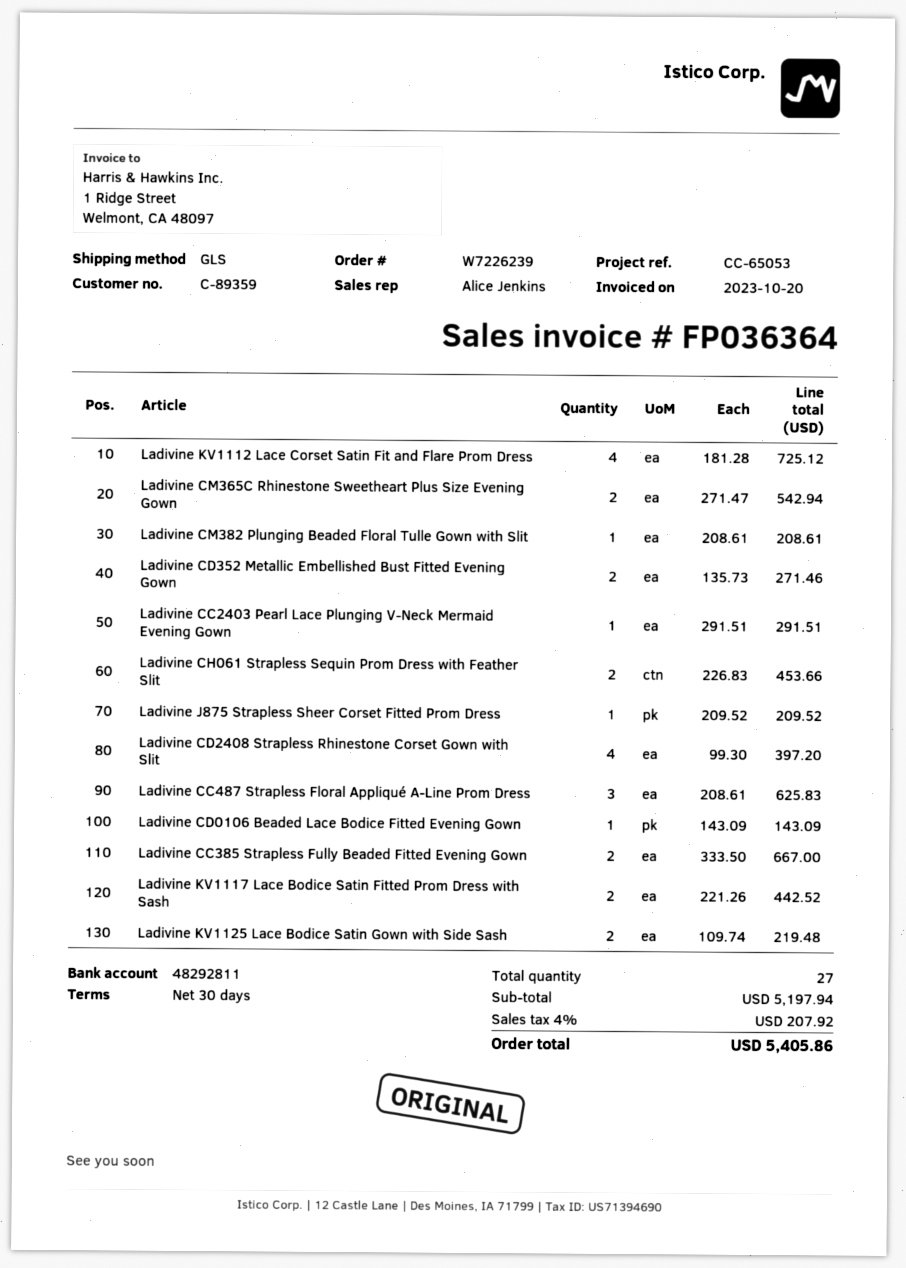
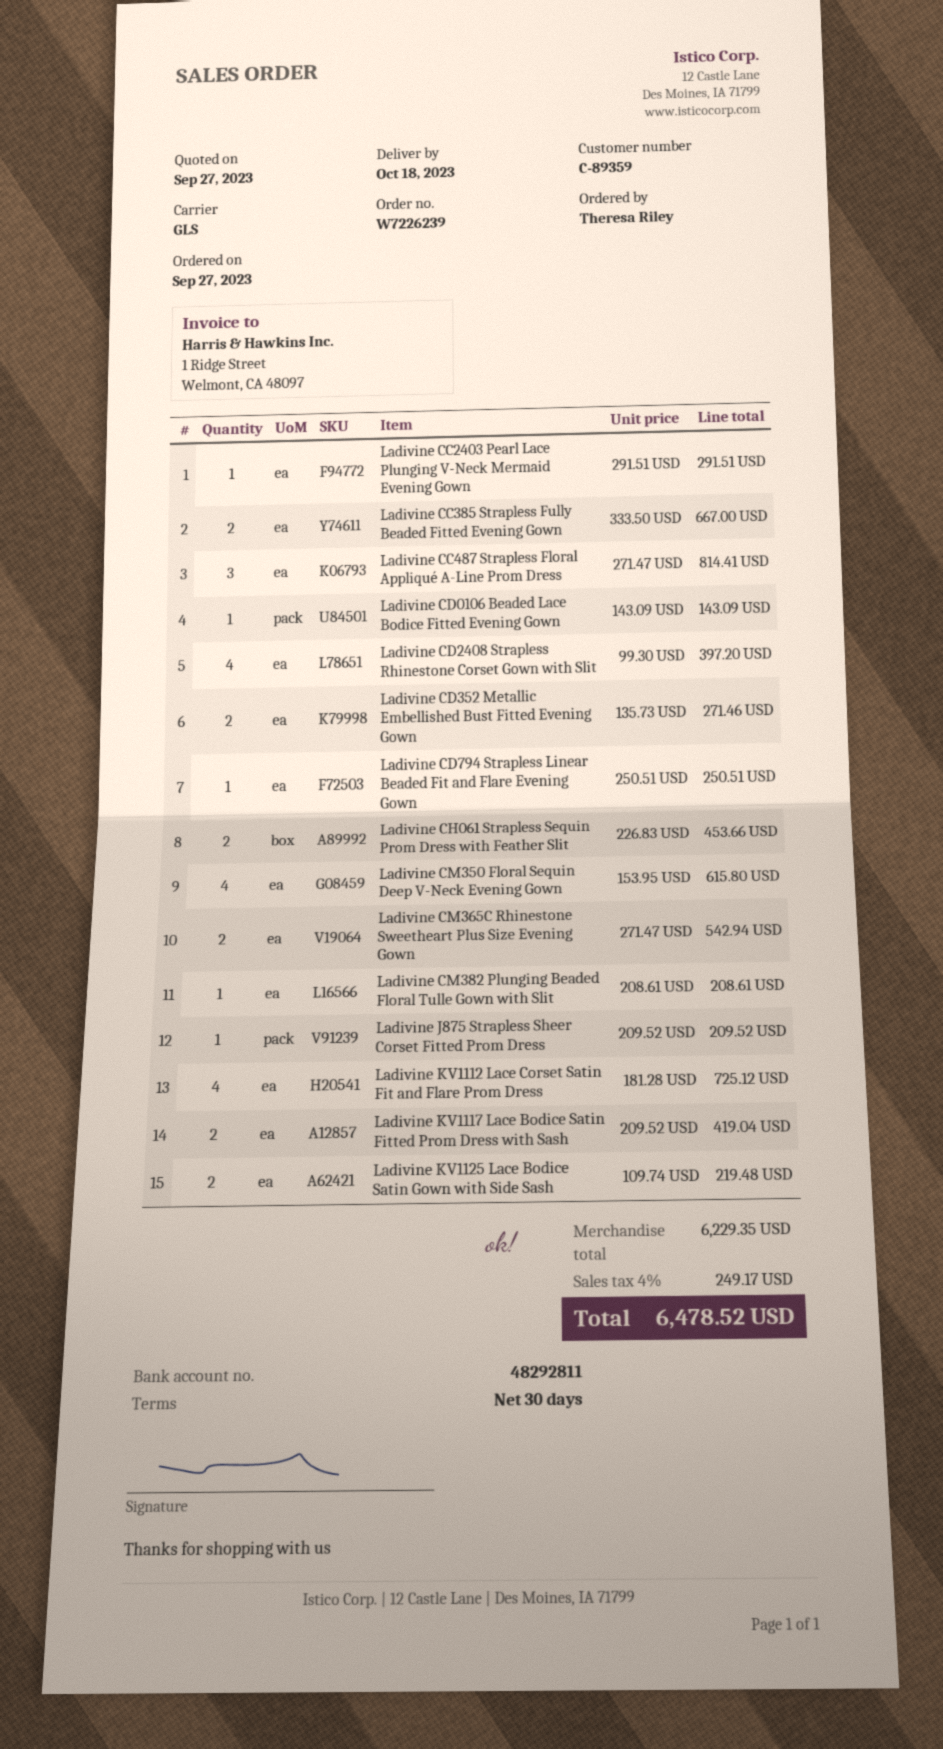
Ladivine CC487 Strapless Floral Appliqué A-Line Prom Dress: 3 x 208.61 = 625.83 -> 3 x 271.47 = 814.41
Ladivine KV1117 Lace Bodice Satin Fitted Prom Dress with Sash: 2 x 221.26 = 442.52 -> 2 x 209.52 = 419.04
Ladivine CD794 Strapless Linear Beaded Fit and Flare Evening Gown: none -> 1 x 250.51 = 250.51
Ladivine CM350 Floral Sequin Deep V-Neck Evening Gown: none -> 4 x 153.95 = 615.80
subtotal: 5197.94 -> 6229.35
tax: 4% = 207.92 -> 4% = 249.17
total: 5405.86 -> 6478.52

